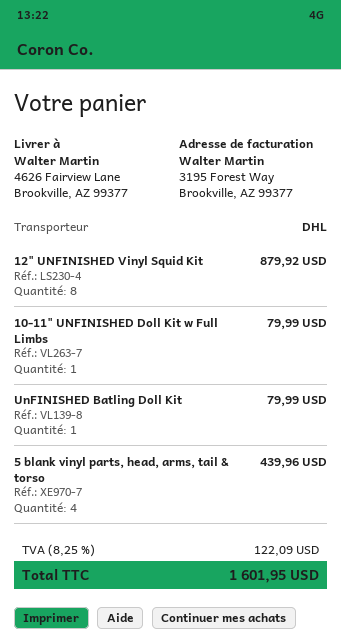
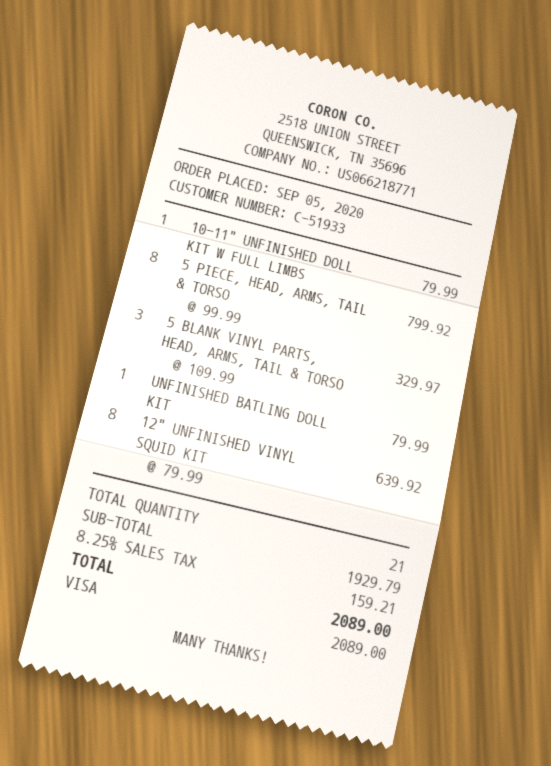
12" UNFINISHED Vinyl Squid Kit: 8 for 879.92 -> 8 for 639.92
5 blank vinyl parts, head, arms, tail & torso: 4 for 439.96 -> 3 for 329.97
5 PIECE, HEAD, ARMS, TAIL & TORSO: none -> 8 for 799.92
tax: 8.25% = 122.09 -> 8.25% = 159.21
total: 1601.95 -> 2089.00

